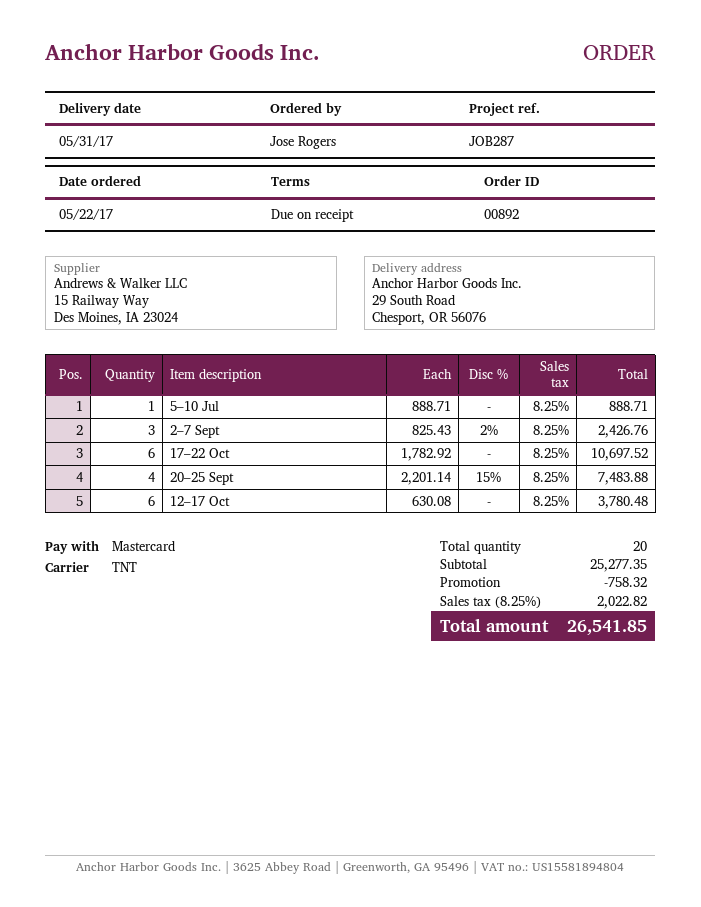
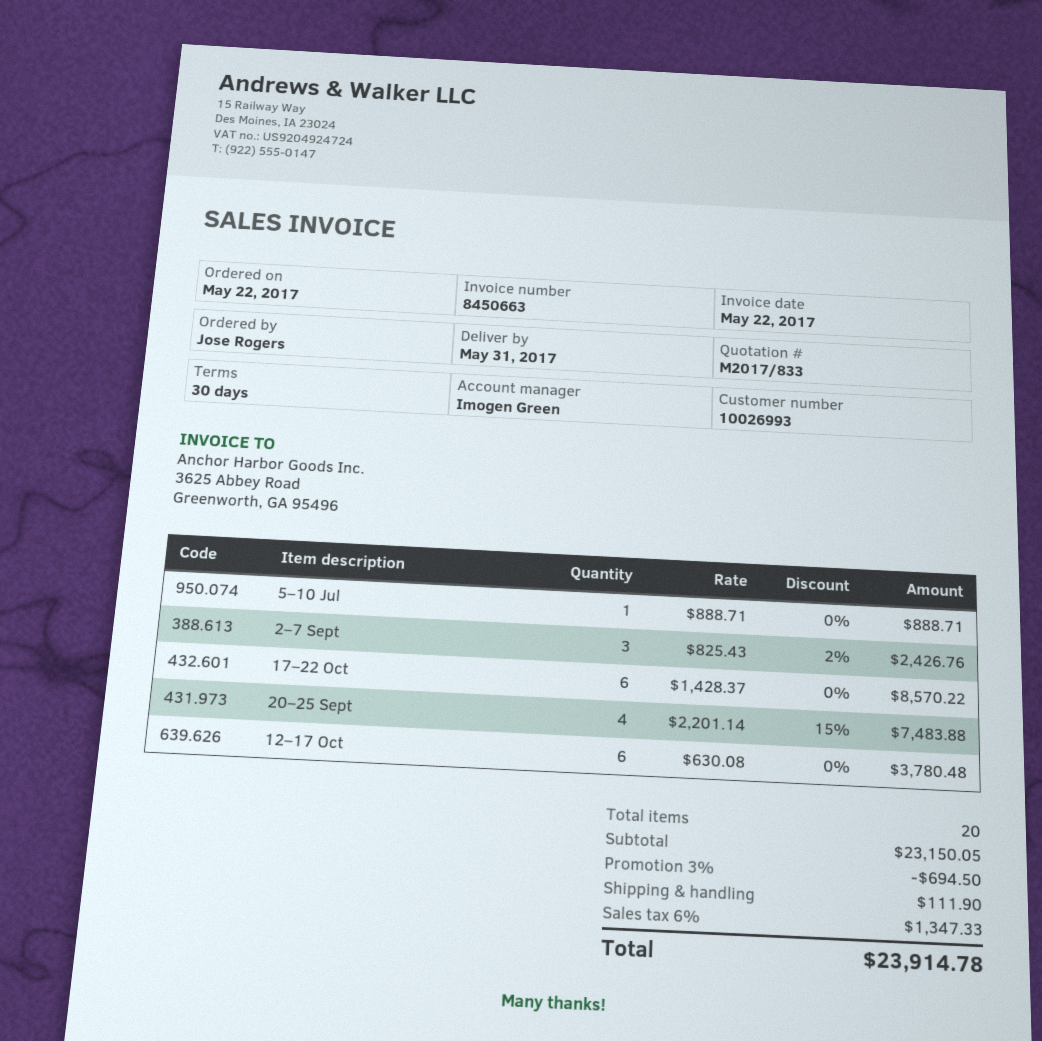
payment terms: on receipt -> 30 days
17–22 Oct: 6 x 1782.92 = 10697.52 -> 6 x 1428.37 = 8570.22
subtotal: 25277.35 -> 23150.05
discount: 758.32 -> 694.50
shipping: none -> 111.90
tax: 8.25% = 2022.82 -> 6% = 1347.33
total: 26541.85 -> 23914.78

